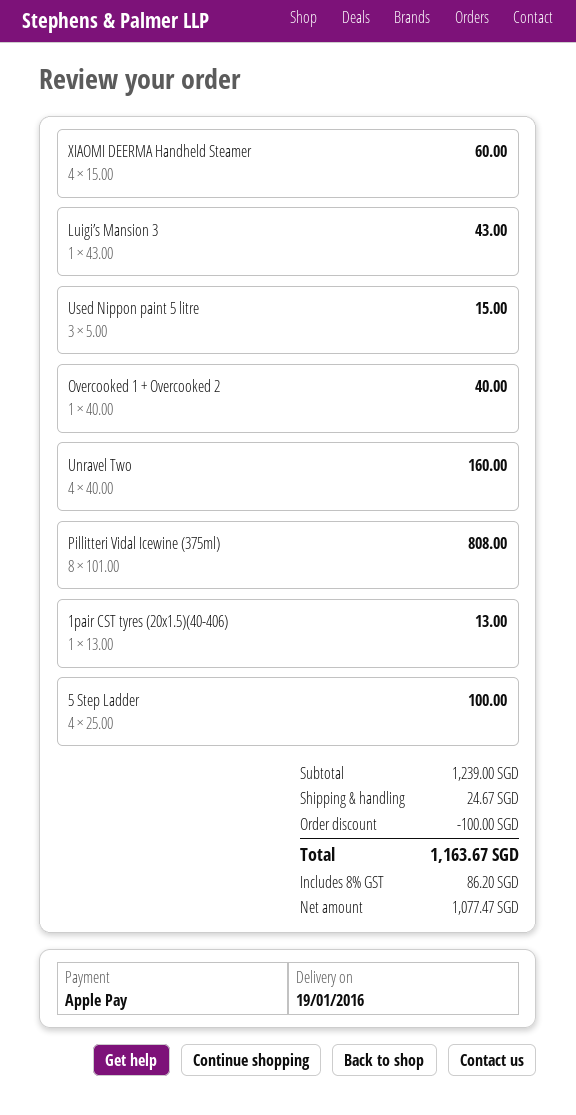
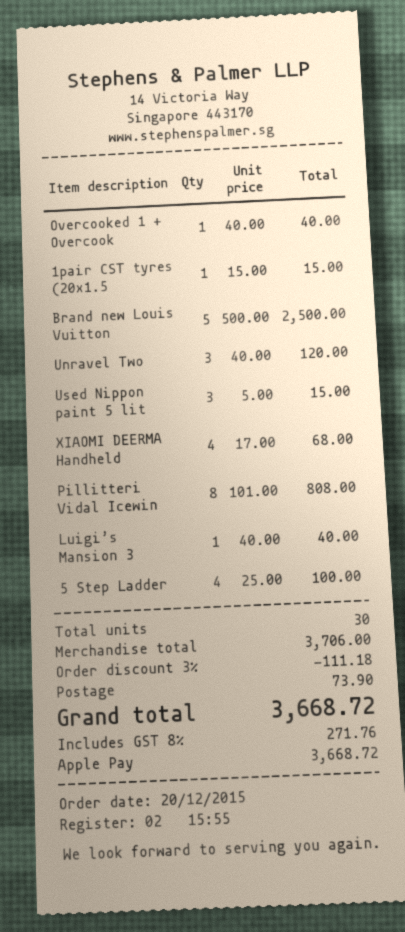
XIAOMI DEERMA Handheld Steamer: 4 x 15.00 = 60.00 -> 4 x 17.00 = 68.00
Luigi’s Mansion 3: 1 x 43.00 = 43.00 -> 1 x 40.00 = 40.00
Unravel Two: 4 x 40.00 = 160.00 -> 3 x 40.00 = 120.00
1pair CST tyres (20x1.5)(40-406): 1 x 13.00 = 13.00 -> 1 x 15.00 = 15.00
Brand new Louis Vuitton: none -> 5 x 500.00 = 2500.00
subtotal: 1239.00 -> 3706.00
discount: 100.00 -> 111.18
shipping: 24.67 -> 73.90
tax: 8% = 86.20 -> 8% = 271.76
total: 1163.67 -> 3668.72

